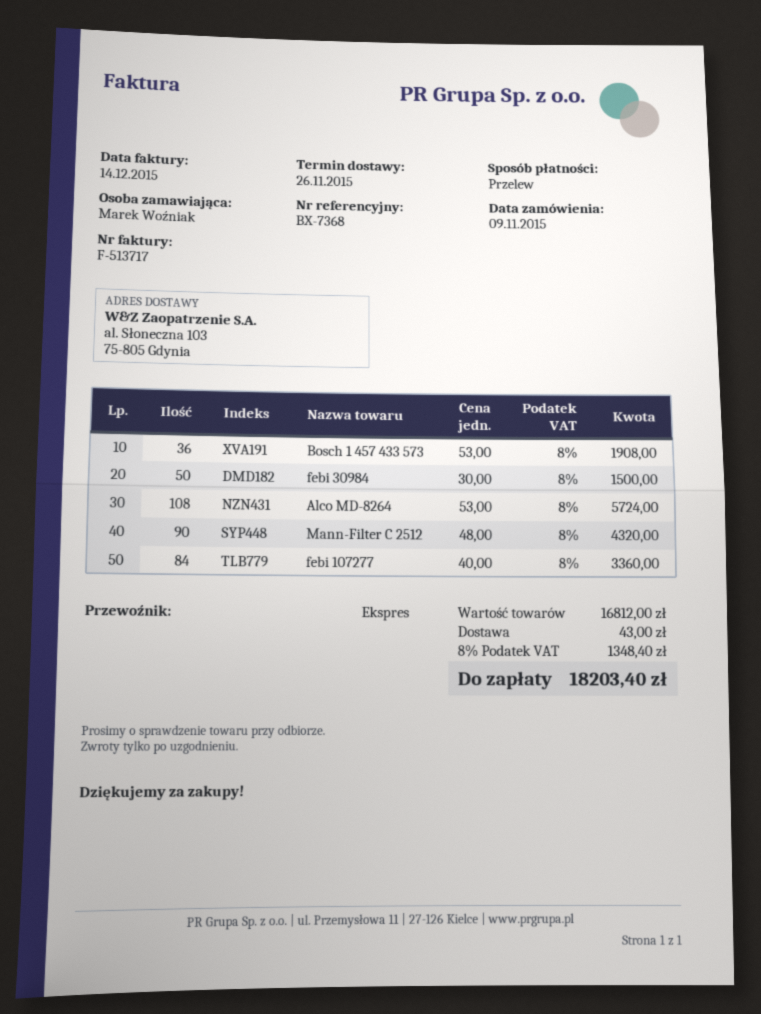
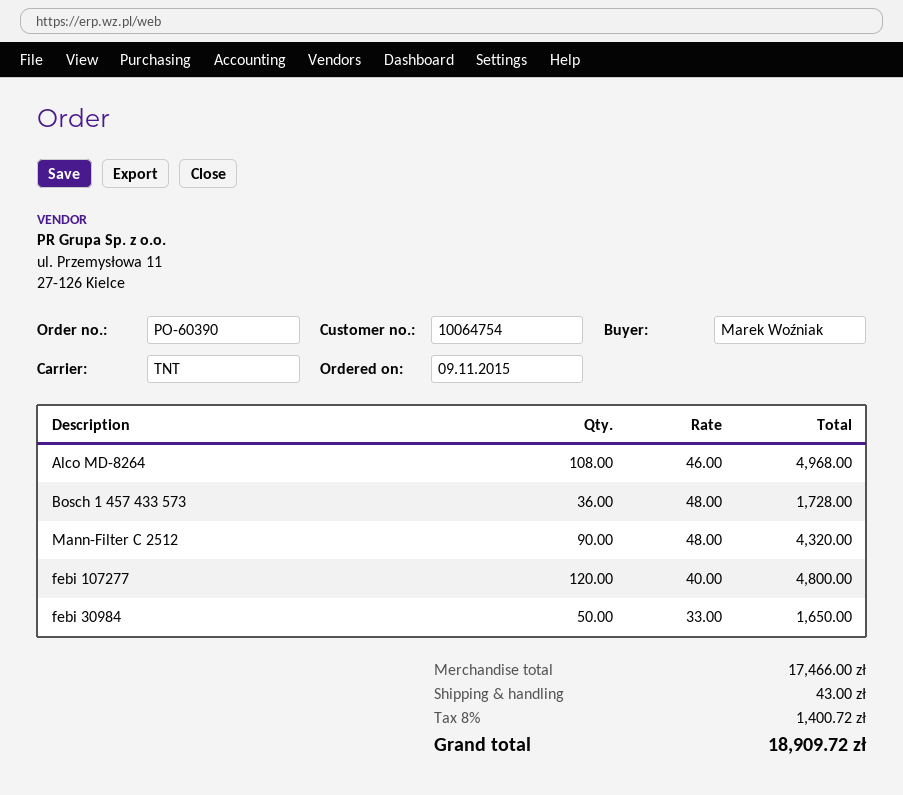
shipping method: express -> TNT
Bosch 1 457 433 573: 36 x 53.00 = 1908.00 -> 36 x 48.00 = 1728.00
febi 30984: 50 x 30.00 = 1500.00 -> 50 x 33.00 = 1650.00
Alco MD-8264: 108 x 53.00 = 5724.00 -> 108 x 46.00 = 4968.00
febi 107277: 84 x 40.00 = 3360.00 -> 120 x 40.00 = 4800.00
subtotal: 16812.00 -> 17466.00
tax: 8% = 1348.40 -> 8% = 1400.72
total: 18203.40 -> 18909.72

